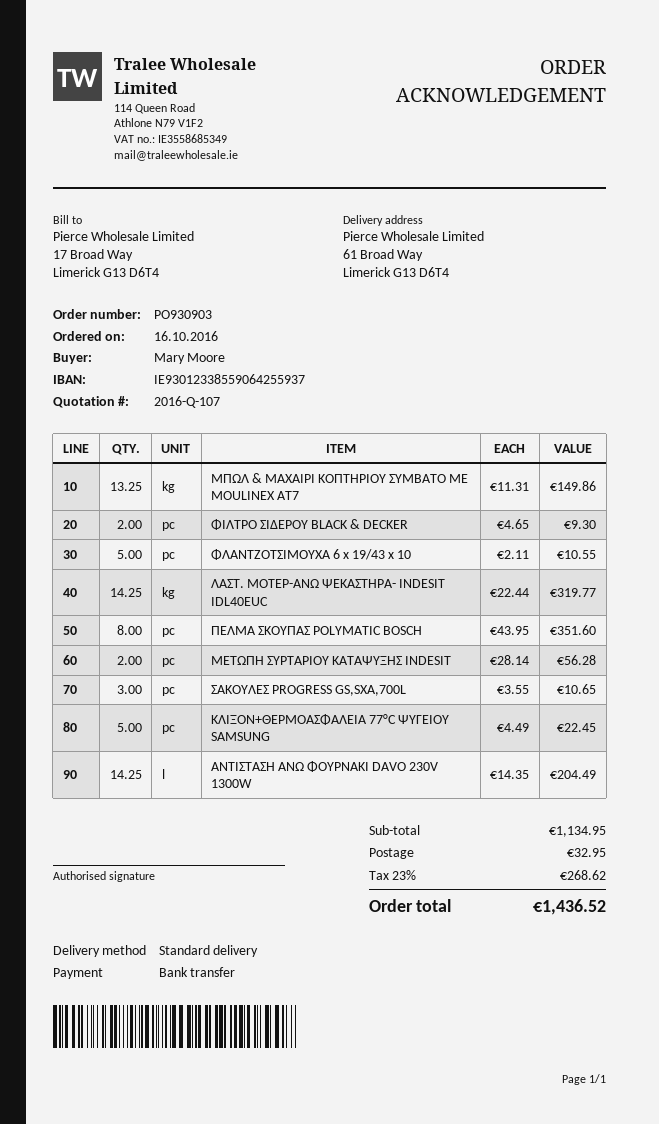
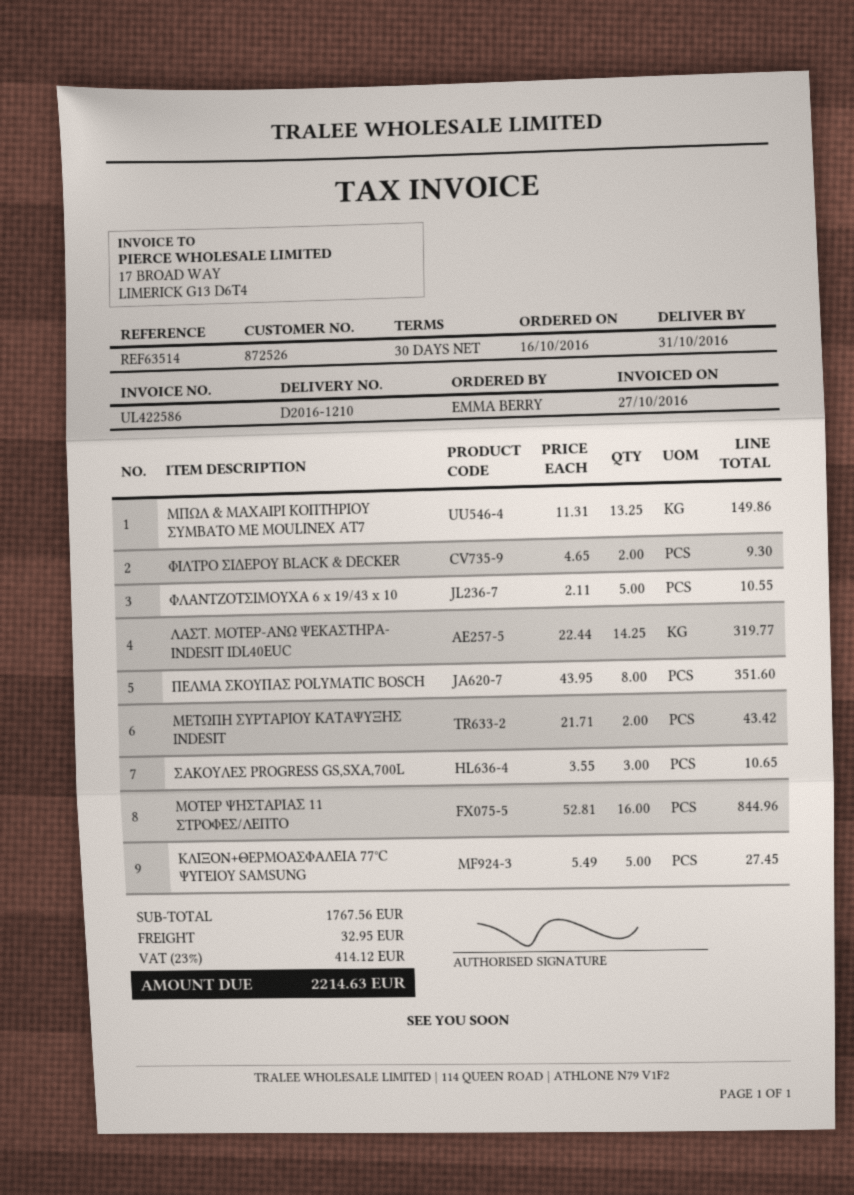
ordered by: Mary Moore -> EMMA BERRY
ΜΕΤΩΠΗ ΣΥΡΤΑΡΙΟΥ ΚΑΤΑΨΥΞΗΣ INDESIT: 2 x 28.14 = 56.28 -> 2 x 21.71 = 43.42
ΚΛΙΞΟΝ+ΘΕΡΜΟΑΣΦΑΛΕΙΑ 77°C ΨΥΓΕΙΟΥ SAMSUNG: 5 x 4.49 = 22.45 -> 5 x 5.49 = 27.45
ΑΝΤΙΣΤΑΣΗ ΑΝΩ ΦΟΥΡΝΑΚΙ DAVO 230V 1300W: 14.25 x 14.35 = 204.49 -> none
ΜΟΤΕΡ ΨΗΣΤΑΡΙΑΣ 11 ΣΤΡΟΦΕΣ/ΛΕΠΤΟ: none -> 16 x 52.81 = 844.96
subtotal: 1134.95 -> 1767.56
tax: 23% = 268.62 -> 23% = 414.12
total: 1436.52 -> 2214.63

